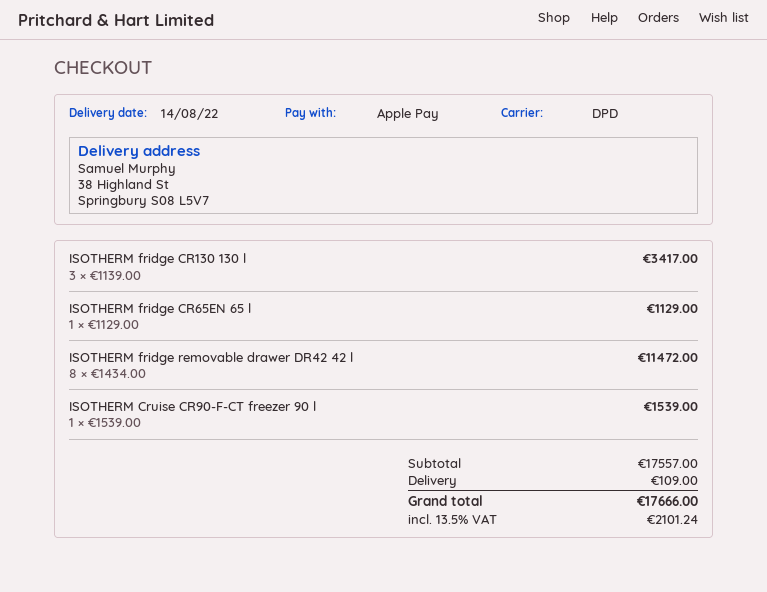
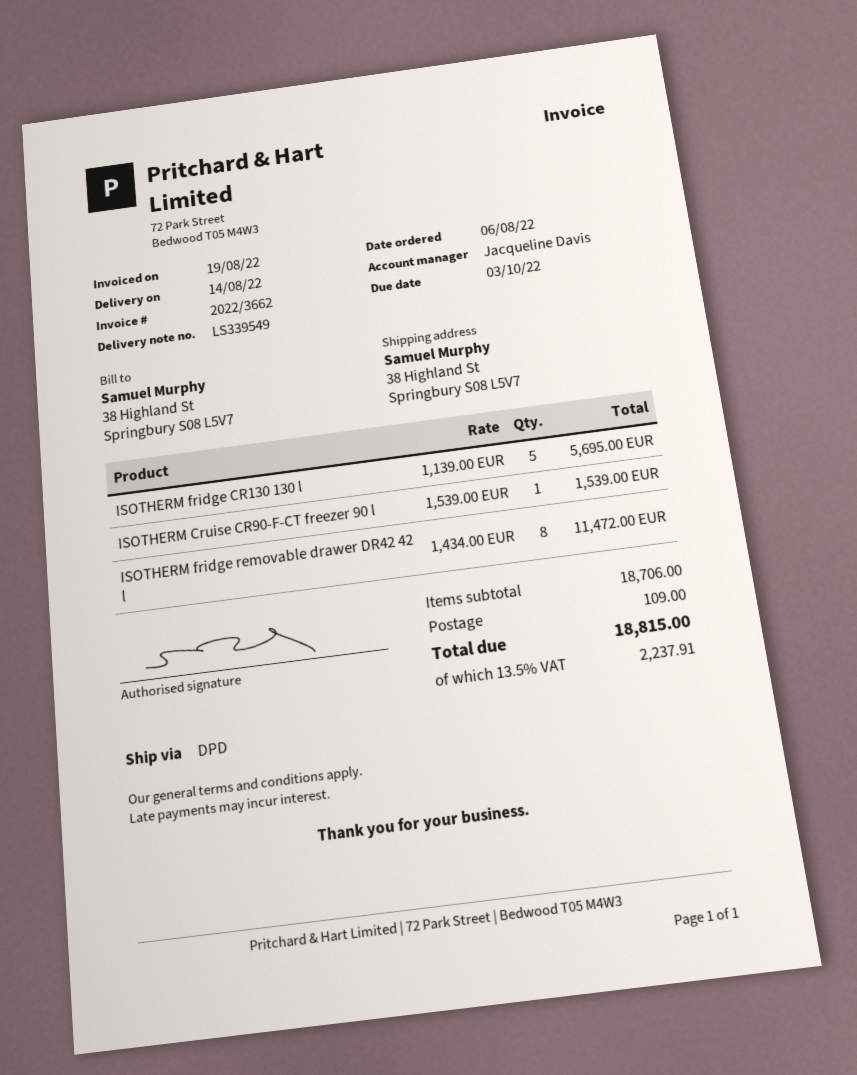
ISOTHERM fridge CR130 130 l: 3 x 1139.00 = 3417.00 -> 5 x 1139.00 = 5695.00
ISOTHERM fridge CR65EN 65 l: 1 x 1129.00 = 1129.00 -> none
subtotal: 17557.00 -> 18706.00
tax: 13.5% = 2101.24 -> 13.5% = 2237.91
total: 17666.00 -> 18815.00

